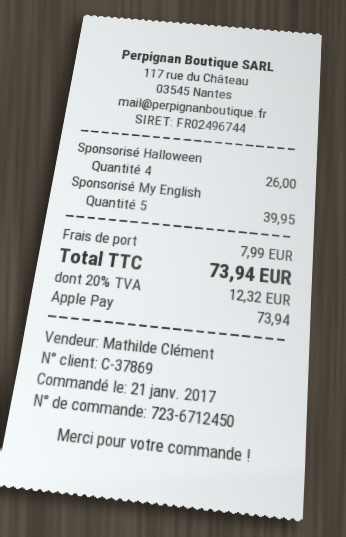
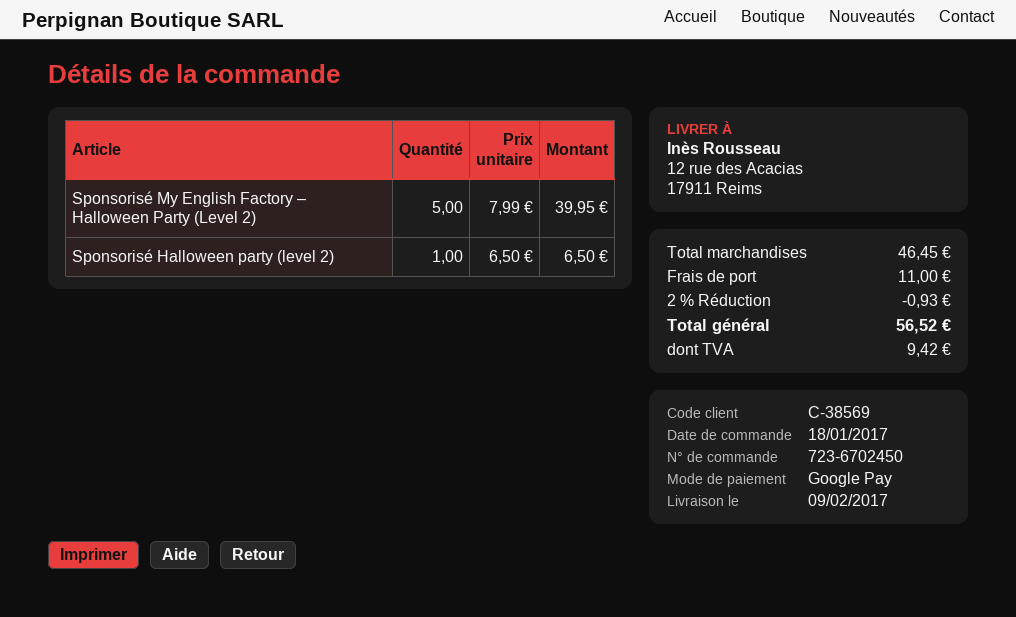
order number: 723-6712450 -> 723-6702450
order date: 2017-01-21 -> 2017-01-18
customer number: C-37869 -> C-38569
payment method: Apple Pay -> Google Pay
Sponsorisé Halloween: 4 for 26.00 -> 1 for 6.50
discount: none -> 2% = 0.93
shipping: 7.99 -> 11.00
tax: 12.32 -> 9.42
total: 73.94 -> 56.52

